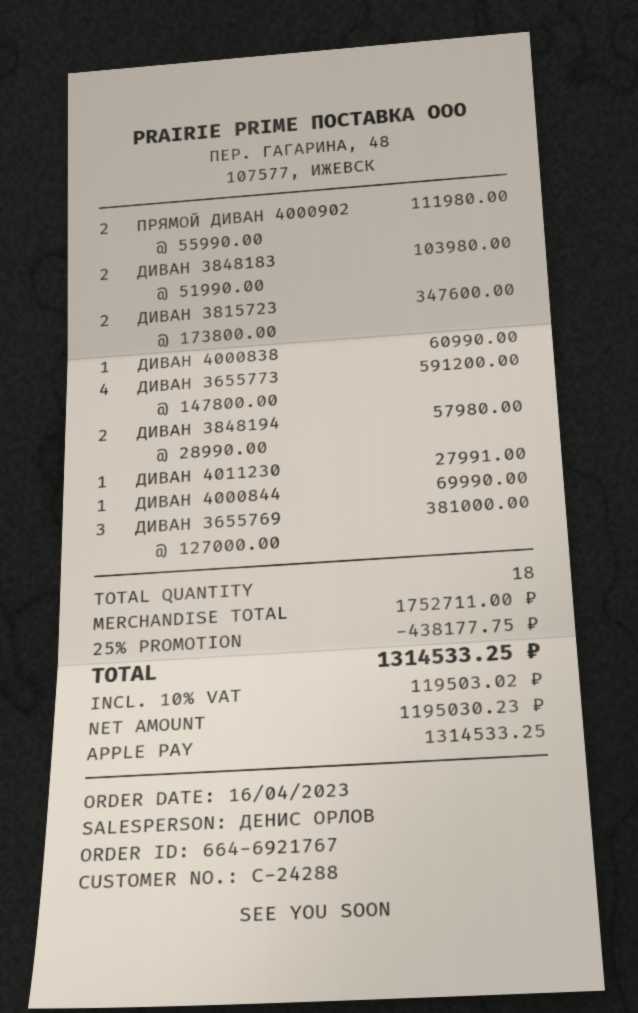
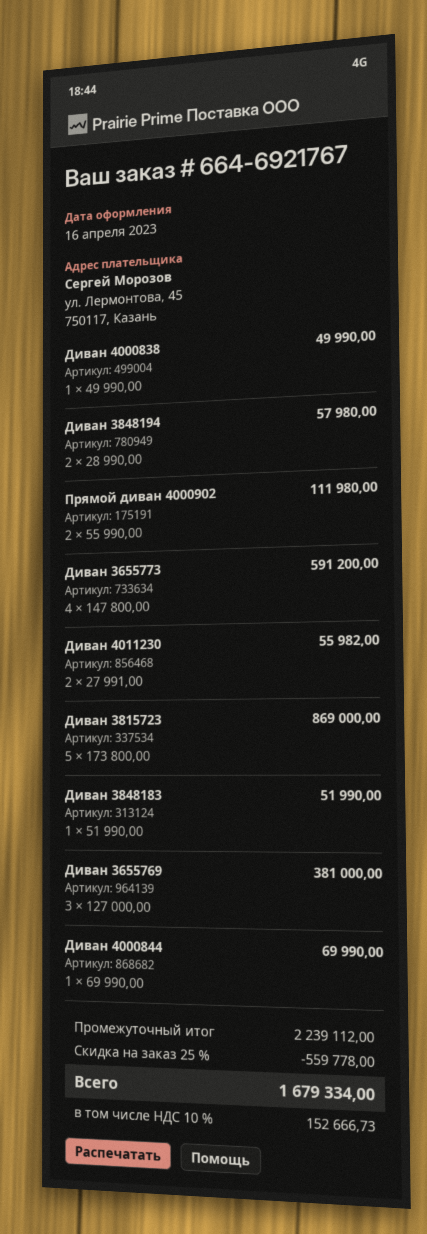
ДИВАН 3848183: 2 x 51990.00 = 103980.00 -> 1 x 51990.00 = 51990.00
ДИВАН 3815723: 2 x 173800.00 = 347600.00 -> 5 x 173800.00 = 869000.00
ДИВАН 4000838: 1 x 60990.00 = 60990.00 -> 1 x 49990.00 = 49990.00
ДИВАН 4011230: 1 x 27991.00 = 27991.00 -> 2 x 27991.00 = 55982.00
subtotal: 1752711.00 -> 2239112.00
discount: 25% = 438177.75 -> 25% = 559778.00
tax: 10% = 119503.02 -> 10% = 152666.73
total: 1314533.25 -> 1679334.00

